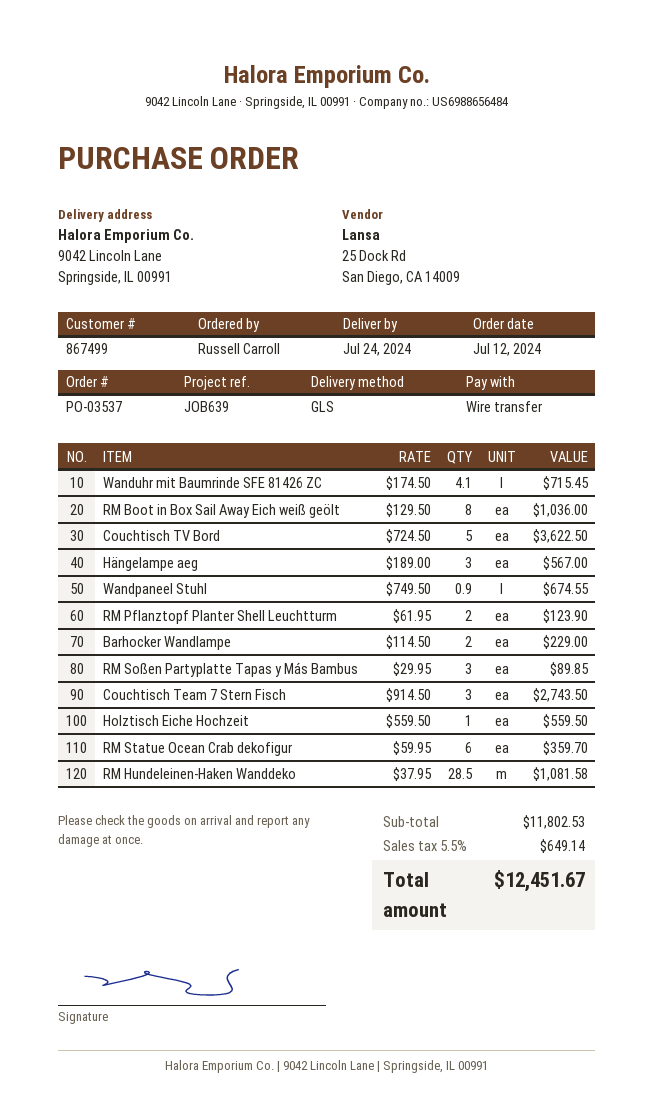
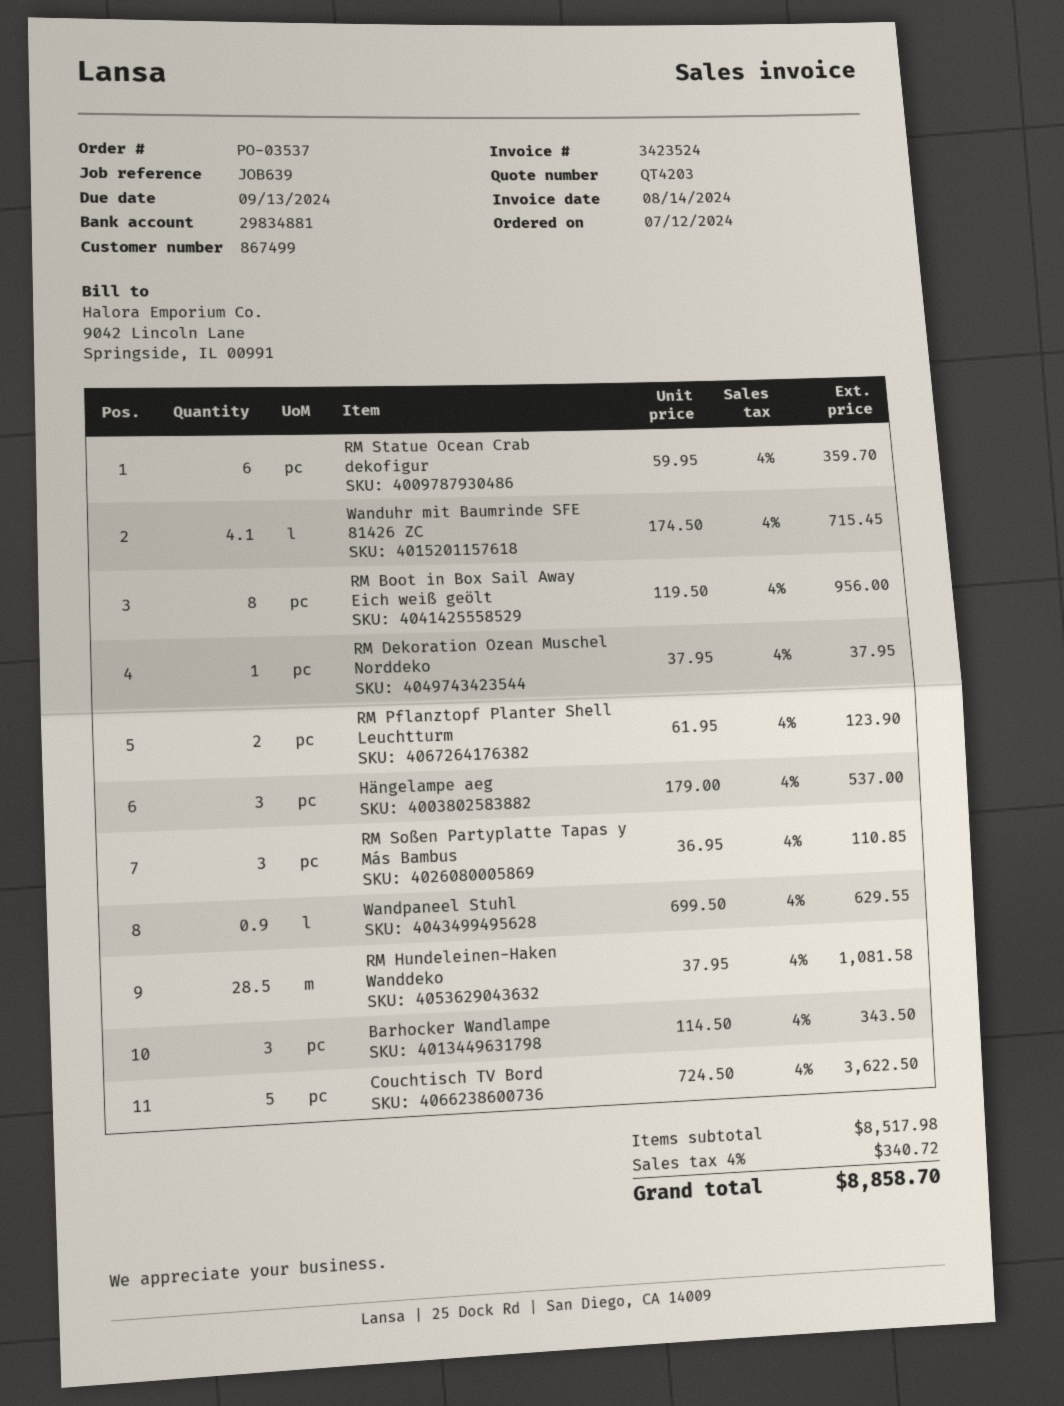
RM Boot in Box Sail Away Eich weiß geölt: 8 x 129.50 = 1036.00 -> 8 x 119.50 = 956.00
Hängelampe aeg: 3 x 189.00 = 567.00 -> 3 x 179.00 = 537.00
Wandpaneel Stuhl: 0.9 x 749.50 = 674.55 -> 0.9 x 699.50 = 629.55
Barhocker Wandlampe: 2 x 114.50 = 229.00 -> 3 x 114.50 = 343.50
RM Soßen Partyplatte Tapas y Más Bambus: 3 x 29.95 = 89.85 -> 3 x 36.95 = 110.85
Couchtisch Team 7 Stern Fisch: 3 x 914.50 = 2743.50 -> none
Holztisch Eiche Hochzeit: 1 x 559.50 = 559.50 -> none
RM Dekoration Ozean Muschel Norddeko: none -> 1 x 37.95 = 37.95
subtotal: 11802.53 -> 8517.98
tax: 5.5% = 649.14 -> 4% = 340.72
total: 12451.67 -> 8858.70

